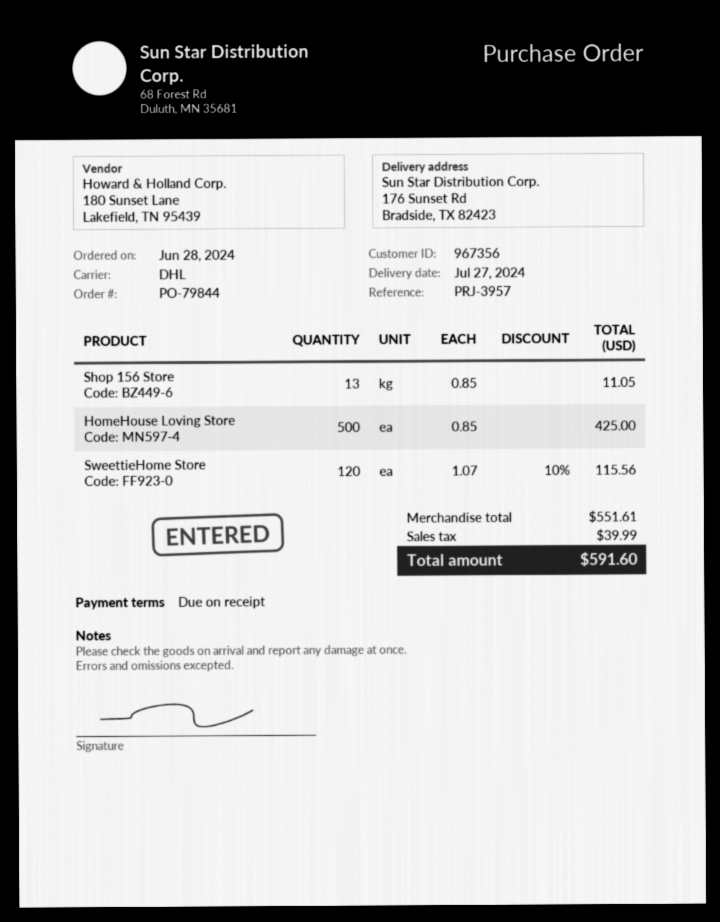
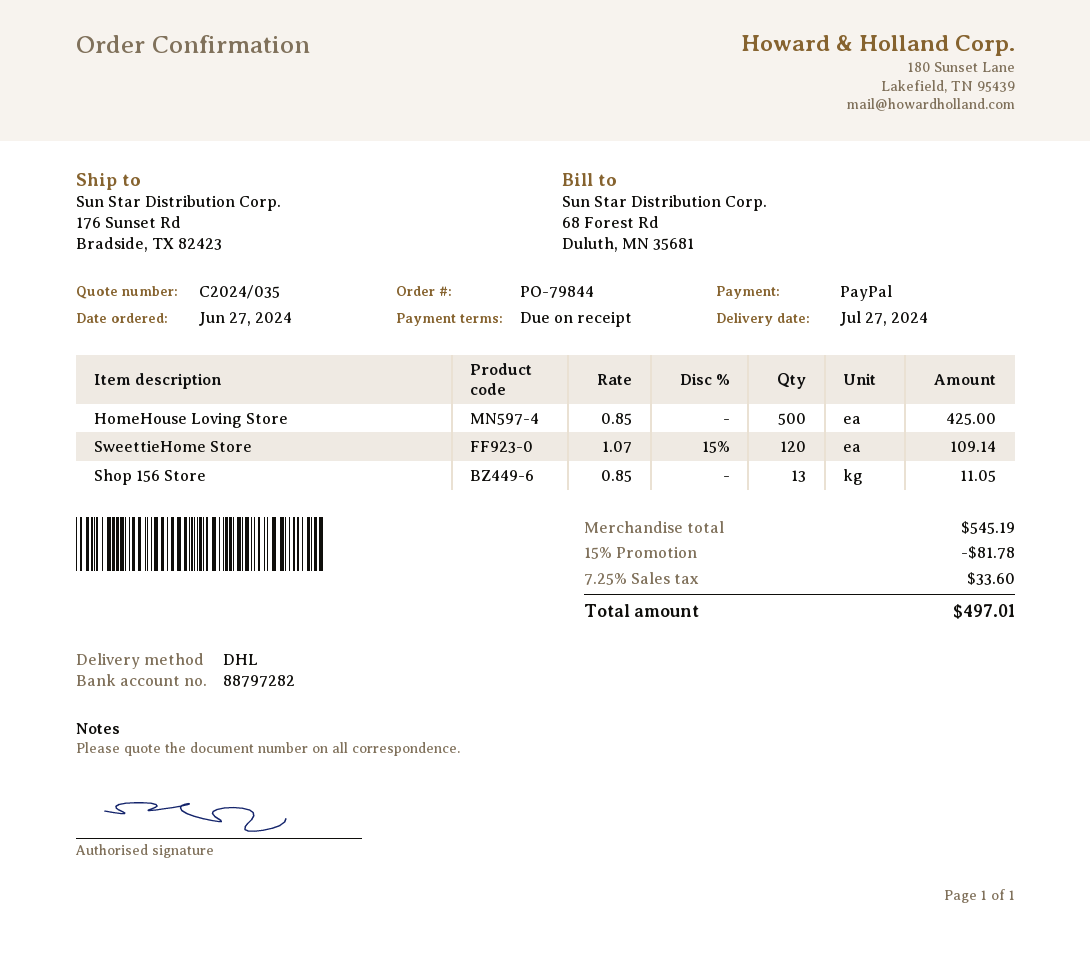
order date: 2024-06-28 -> 2024-06-27
SweettieHome Store: 120 x 1.07 - 10% = 115.56 -> 120 x 1.07 - 15% = 109.14
subtotal: 551.61 -> 545.19
discount: none -> 15% = 81.78
tax: 39.99 -> 33.60
total: 591.60 -> 497.01

